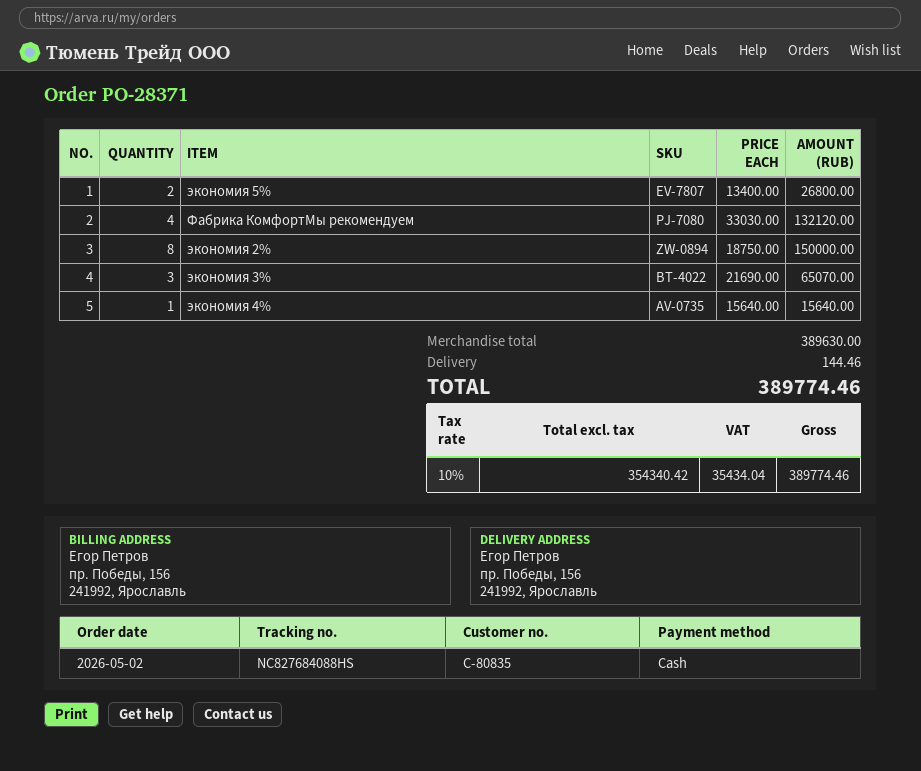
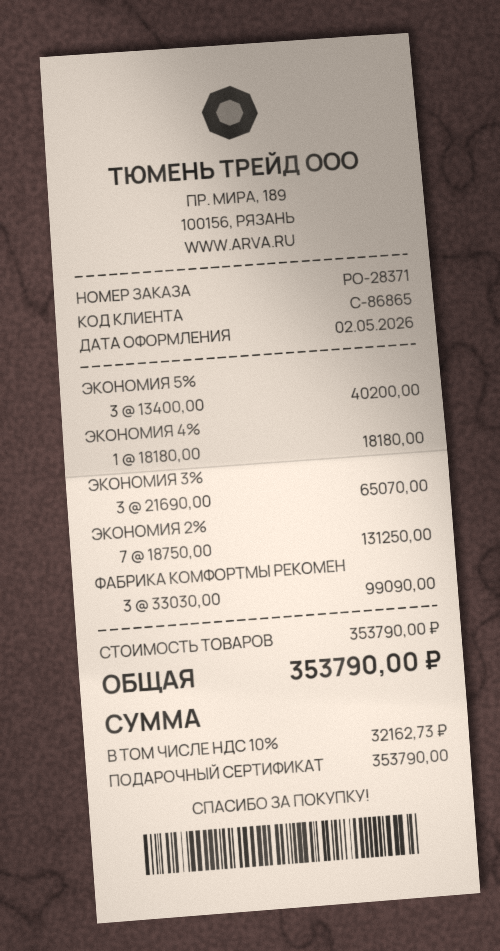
customer number: C-80835 -> C-86865
payment method: cash -> gift card
экономия 5%: 2 x 13400.00 = 26800.00 -> 3 x 13400.00 = 40200.00
Фабрика КомфортМы рекомендуем: 4 x 33030.00 = 132120.00 -> 3 x 33030.00 = 99090.00
экономия 2%: 8 x 18750.00 = 150000.00 -> 7 x 18750.00 = 131250.00
экономия 4%: 1 x 15640.00 = 15640.00 -> 1 x 18180.00 = 18180.00
subtotal: 389630.00 -> 353790.00
shipping: 144.46 -> none
tax: 10% = 35434.04 -> 10% = 32162.73
total: 389774.46 -> 353790.00

